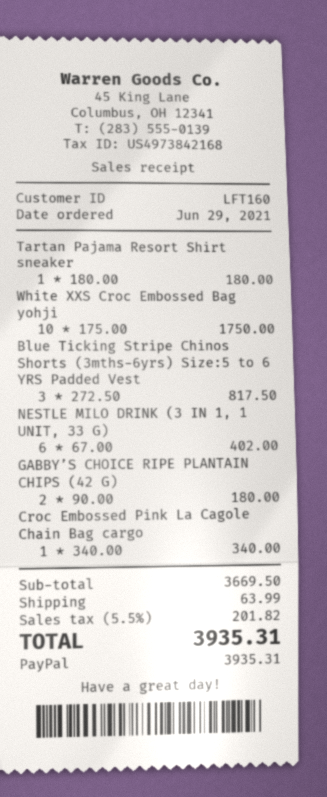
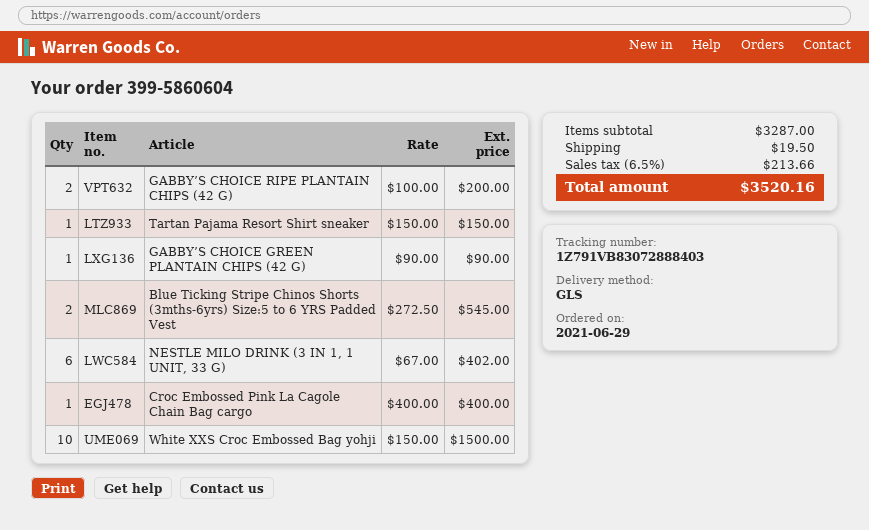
Tartan Pajama Resort Shirt sneaker: 1 x 180.00 = 180.00 -> 1 x 150.00 = 150.00
White XXS Croc Embossed Bag yohji: 10 x 175.00 = 1750.00 -> 10 x 150.00 = 1500.00
Blue Ticking Stripe Chinos Shorts (3mths-6yrs) Size:5 to 6 YRS Padded Vest: 3 x 272.50 = 817.50 -> 2 x 272.50 = 545.00
GABBY’S CHOICE RIPE PLANTAIN CHIPS (42 G): 2 x 90.00 = 180.00 -> 2 x 100.00 = 200.00
Croc Embossed Pink La Cagole Chain Bag cargo: 1 x 340.00 = 340.00 -> 1 x 400.00 = 400.00
GABBY’S CHOICE GREEN PLANTAIN CHIPS (42 G): none -> 1 x 90.00 = 90.00
subtotal: 3669.50 -> 3287.00
shipping: 63.99 -> 19.50
tax: 5.5% = 201.82 -> 6.5% = 213.66
total: 3935.31 -> 3520.16

